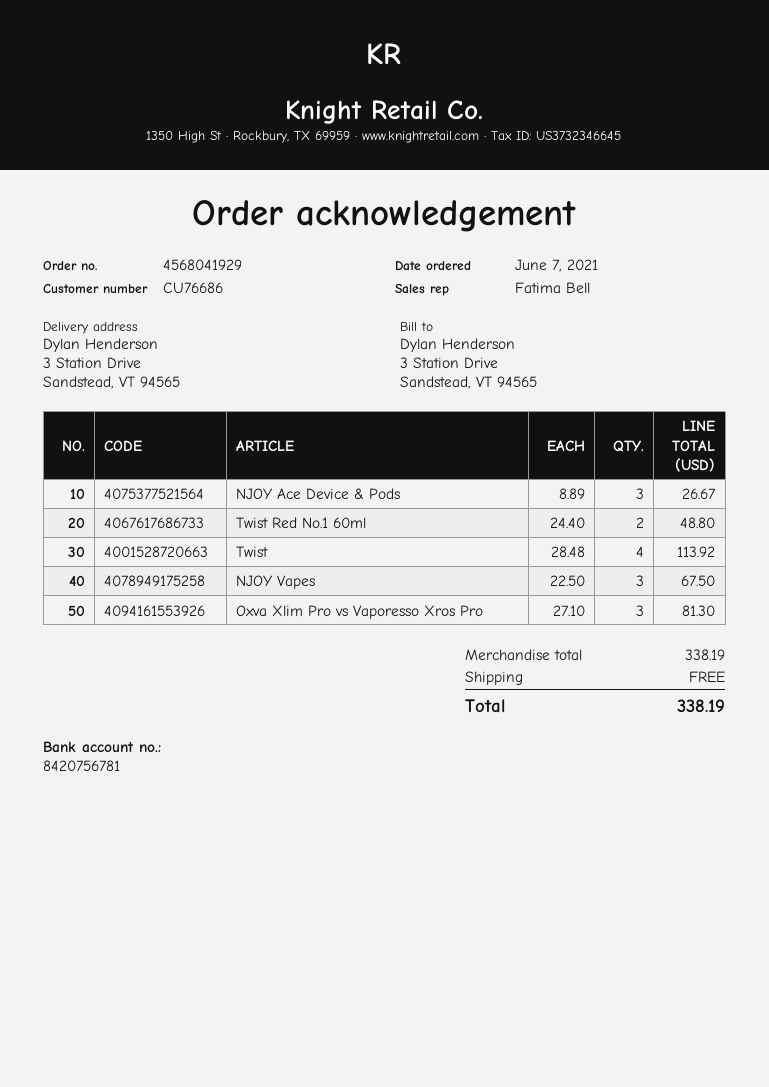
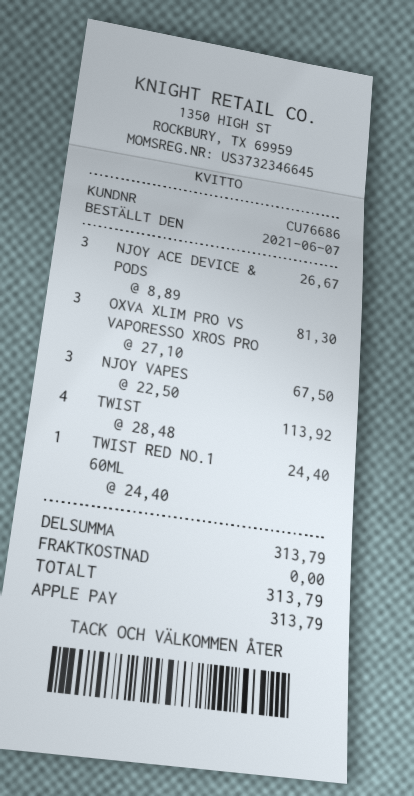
Twist Red No.1 60ml: 2 x 24.40 = 48.80 -> 1 x 24.40 = 24.40
subtotal: 338.19 -> 313.79
total: 338.19 -> 313.79

